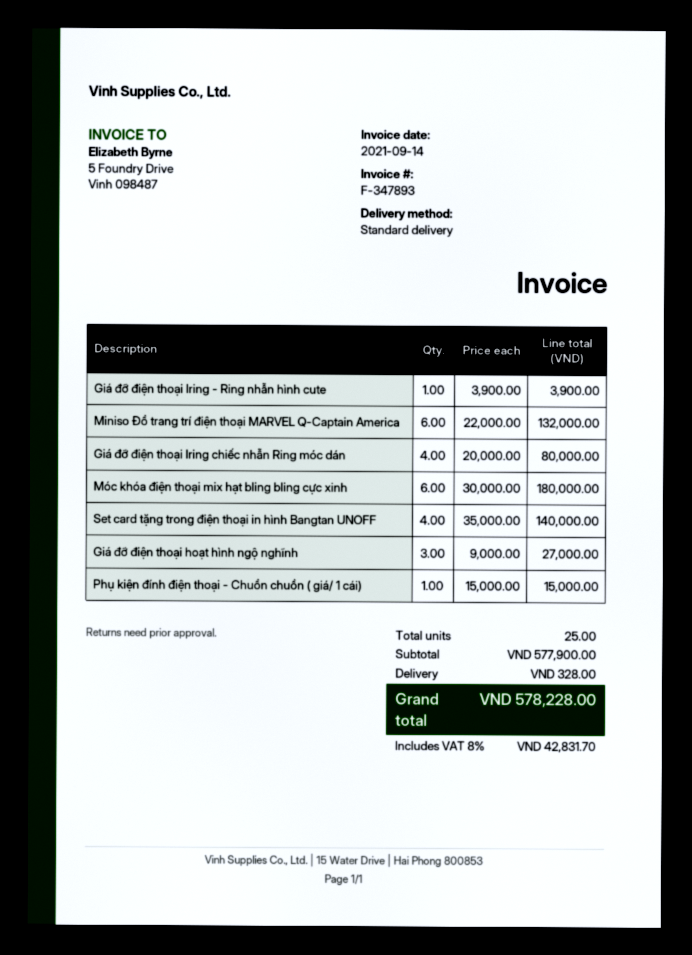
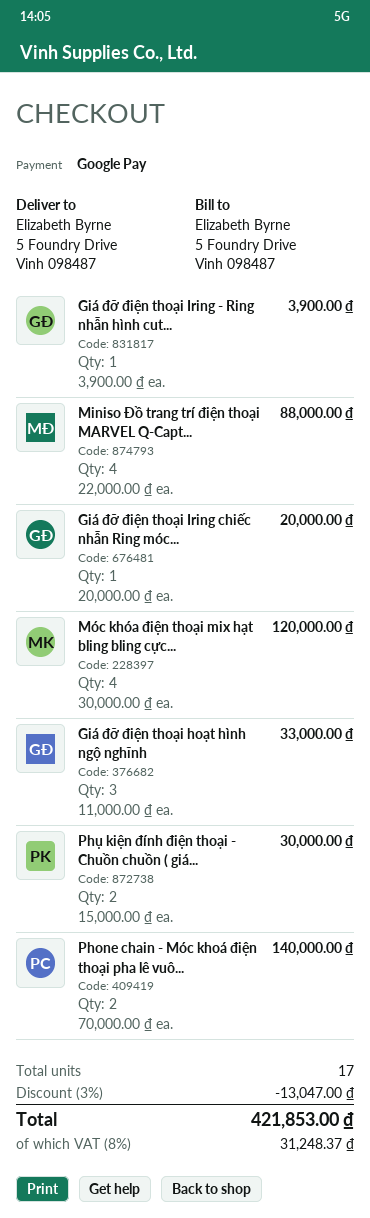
Miniso Đồ trang trí điện thoại MARVEL Q-Captain America: 6 x 22000.00 = 132000.00 -> 4 x 22000.00 = 88000.00
Giá đỡ điện thoại Iring chiếc nhẫn Ring móc dán: 4 x 20000.00 = 80000.00 -> 1 x 20000.00 = 20000.00
Móc khóa điện thoại mix hạt bling bling cực xinh: 6 x 30000.00 = 180000.00 -> 4 x 30000.00 = 120000.00
Set card tặng trong điện thoại in hình Bangtan UNOFF: 4 x 35000.00 = 140000.00 -> none
Giá đỡ điện thoại hoạt hình ngộ nghĩnh: 3 x 9000.00 = 27000.00 -> 3 x 11000.00 = 33000.00
Phụ kiện đính điện thoại - Chuồn chuồn ( giá/ 1 cái): 1 x 15000.00 = 15000.00 -> 2 x 15000.00 = 30000.00
Phone chain - Móc khoá điện thoại pha lê vuô...: none -> 2 x 70000.00 = 140000.00
total quantity: 25 -> 17
discount: none -> 3% = 13047.00
shipping: 328.00 -> none
tax: 8% = 42831.70 -> 8% = 31248.37
total: 578228.00 -> 421853.00

